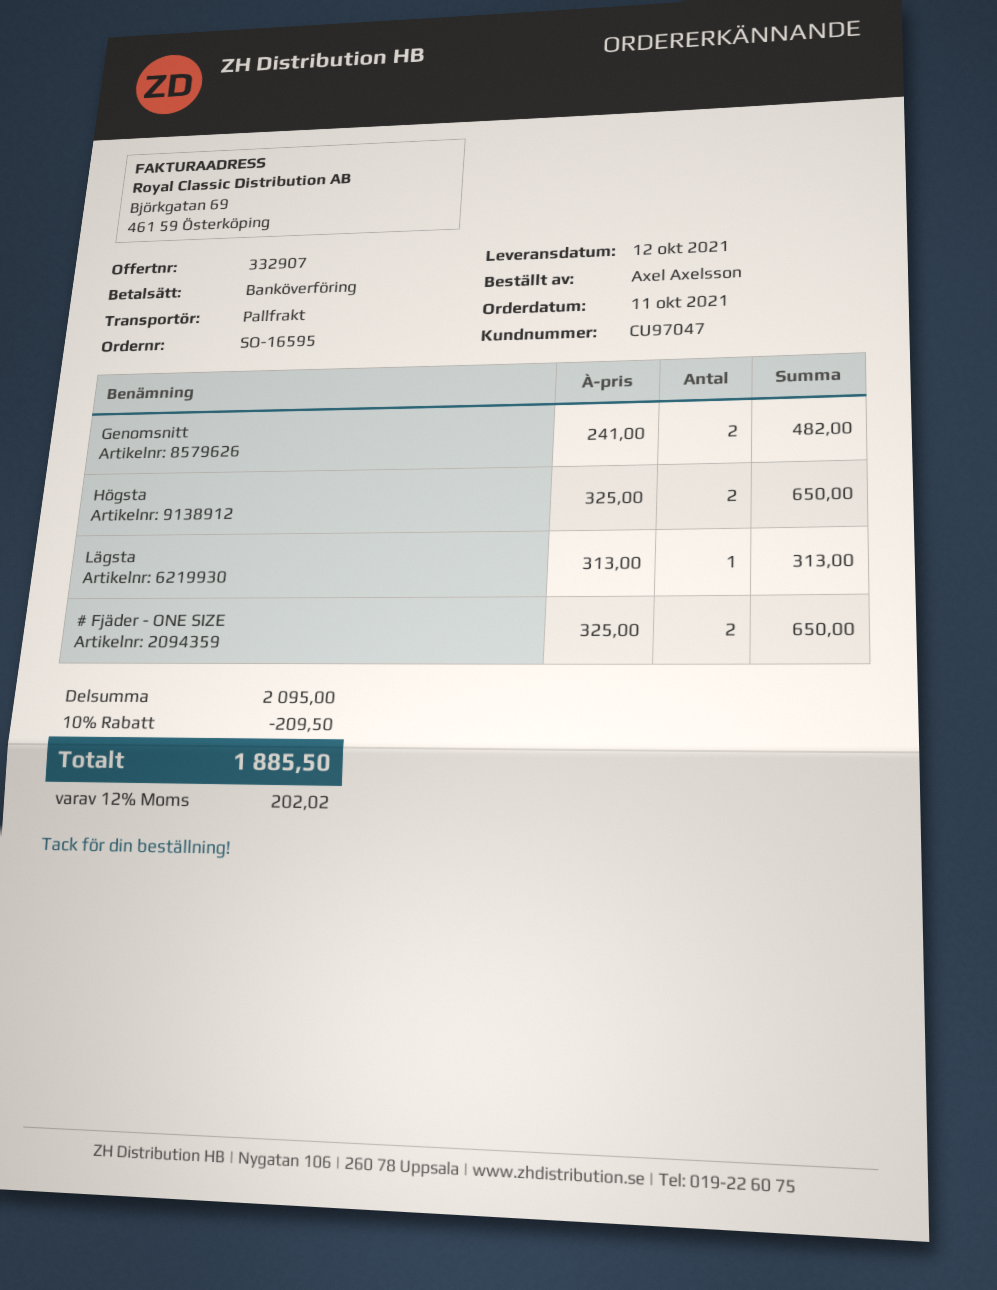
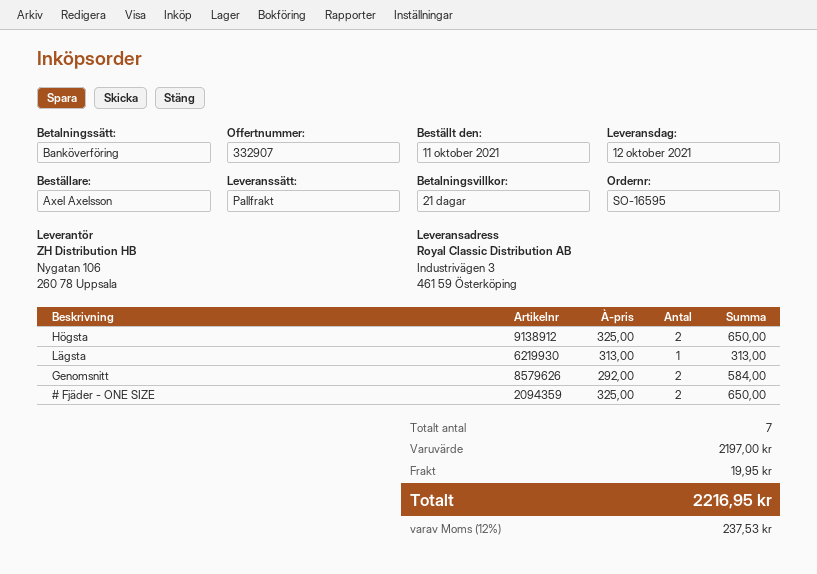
Genomsnitt: 2 x 241.00 = 482.00 -> 2 x 292.00 = 584.00
subtotal: 2095.00 -> 2197.00
discount: 10% = 209.50 -> none
shipping: none -> 19.95
tax: 12% = 202.02 -> 12% = 237.53
total: 1885.50 -> 2216.95

